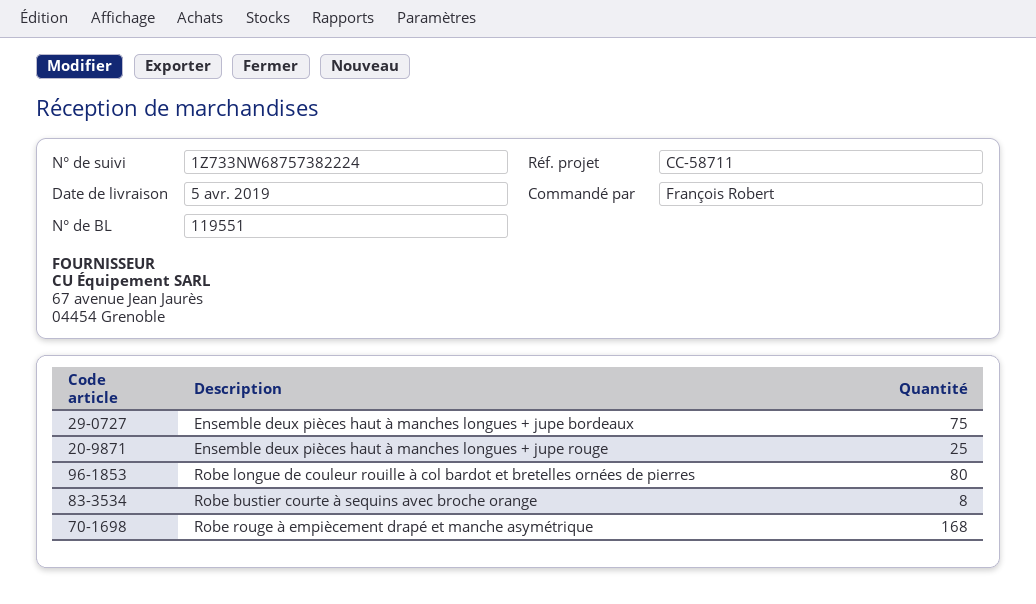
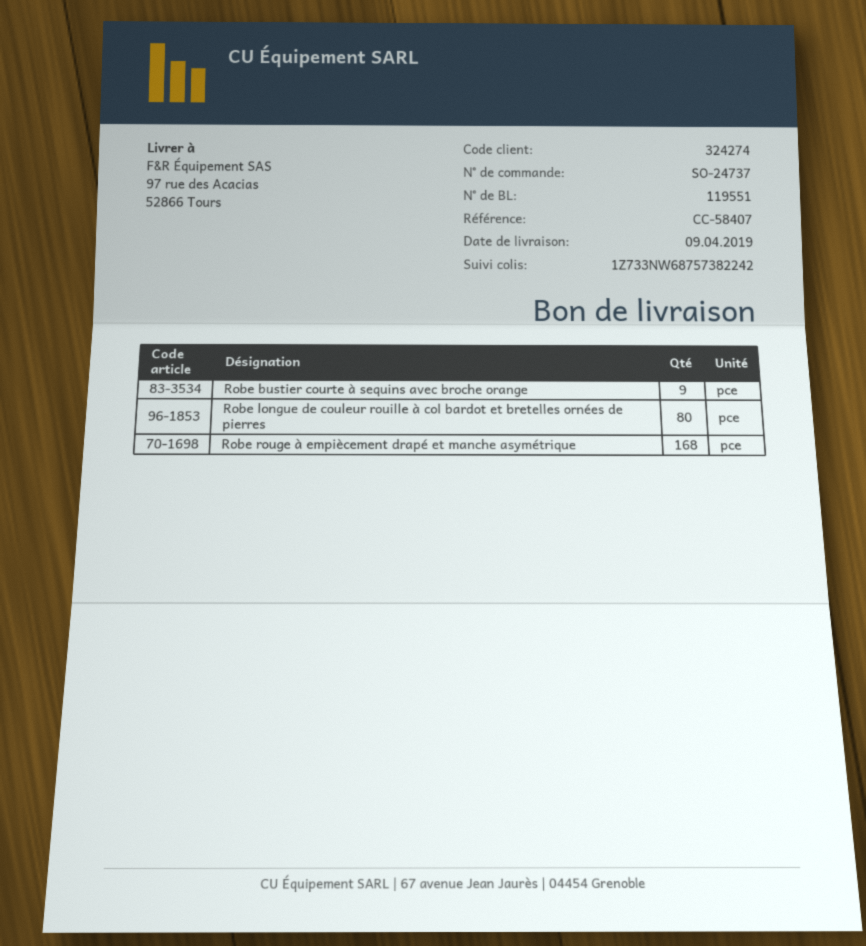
delivery date: 2019-04-05 -> 2019-04-09
reference: CC-58711 -> CC-58407
tracking number: 1Z733NW68757382224 -> 1Z733NW68757382242
Ensemble deux pièces haut à manches longues + jupe bordeaux: 75 -> none
Ensemble deux pièces haut à manches longues + jupe rouge: 25 -> none
Robe bustier courte à sequins avec broche orange: 8 -> 9

